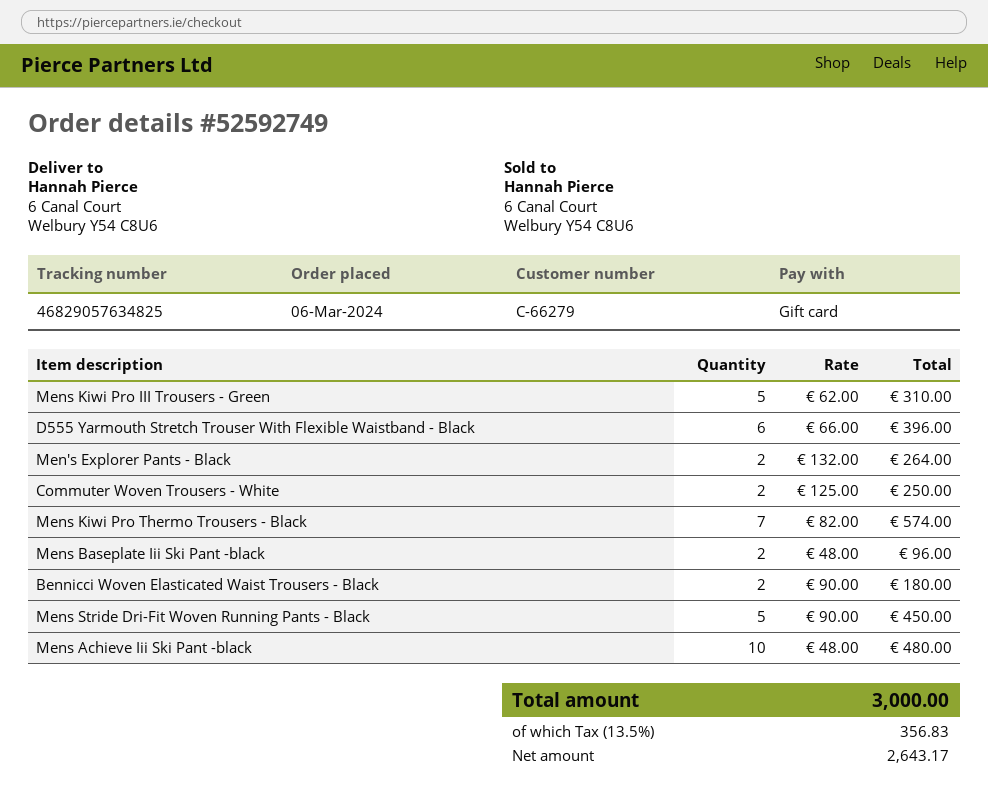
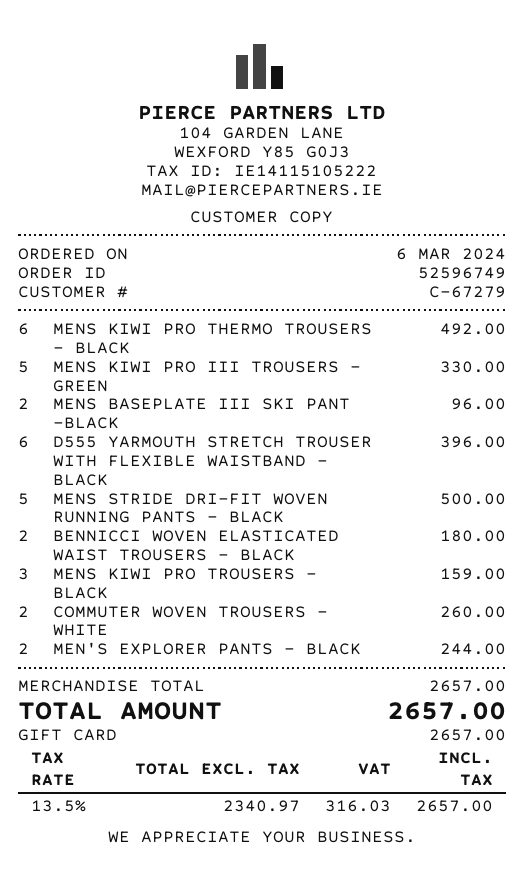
order number: 52592749 -> 52596749
customer number: C-66279 -> C-67279
Mens Kiwi Pro III Trousers - Green: 5 for 310.00 -> 5 for 330.00
Men's Explorer Pants - Black: 2 for 264.00 -> 2 for 244.00
Commuter Woven Trousers - White: 2 for 250.00 -> 2 for 260.00
Mens Kiwi Pro Thermo Trousers - Black: 7 for 574.00 -> 6 for 492.00
Mens Stride Dri-Fit Woven Running Pants - Black: 5 for 450.00 -> 5 for 500.00
Mens Achieve Iii Ski Pant -black: 10 for 480.00 -> none
MENS KIWI PRO TROUSERS - BLACK: none -> 3 for 159.00
net: 2643.17 -> 2340.97
tax: 13.5% = 356.83 -> 13.5% = 316.03
total: 3000.00 -> 2657.00

